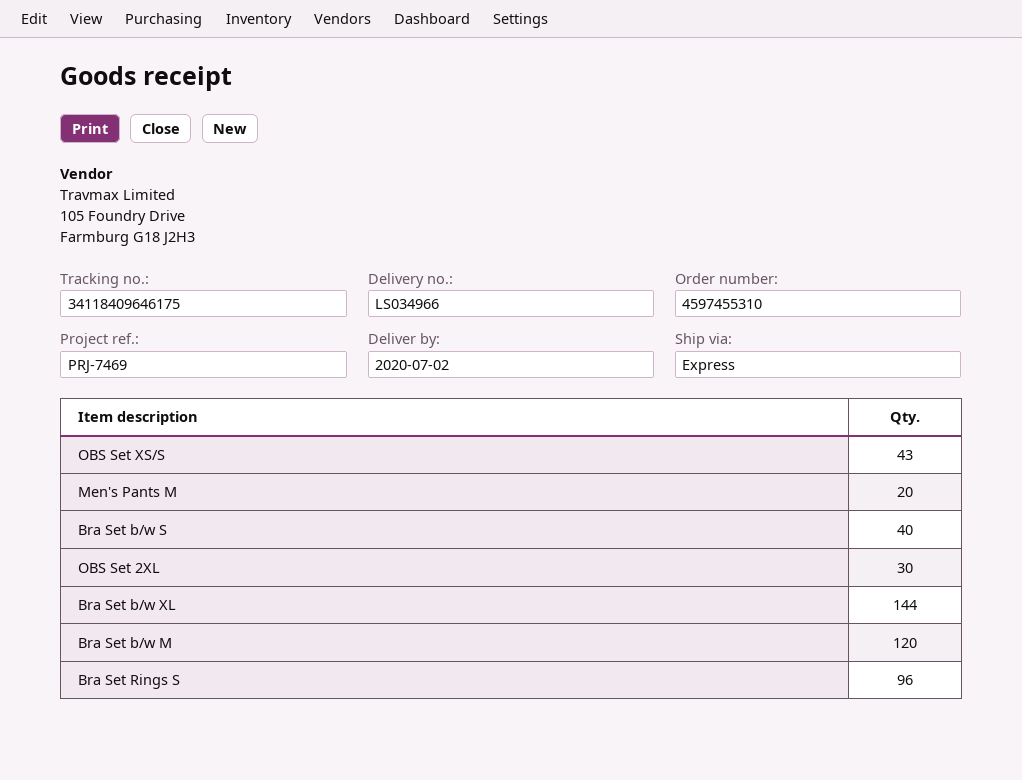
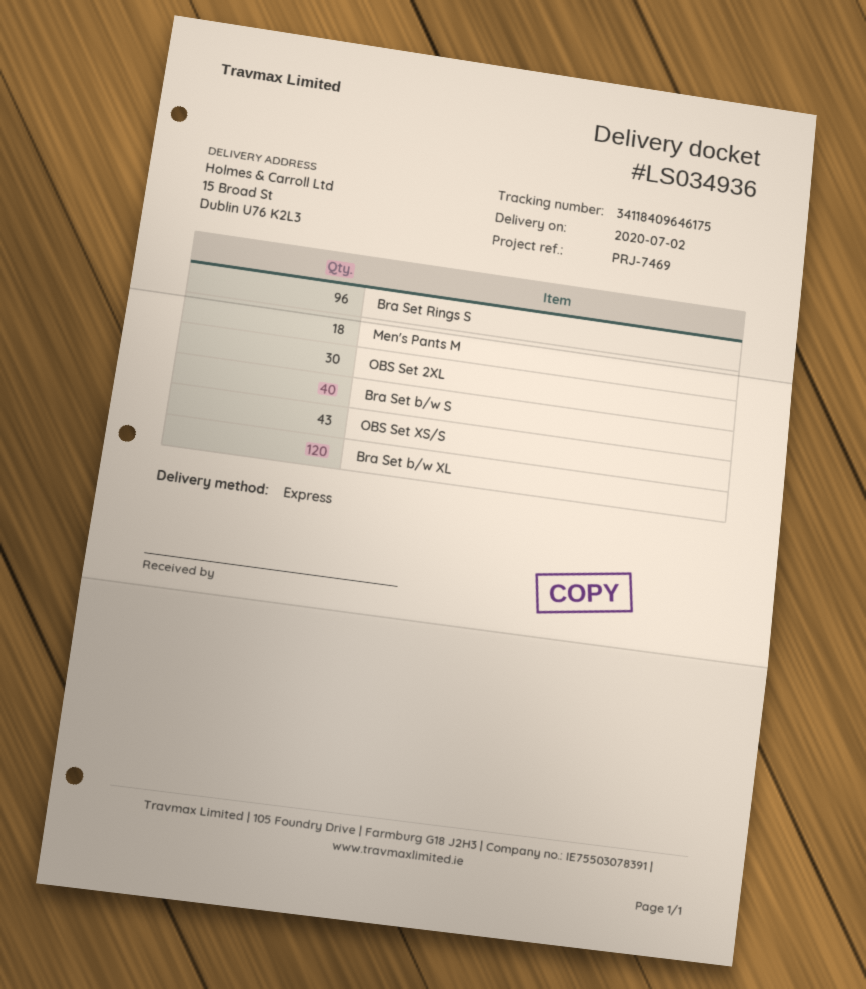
delivery note number: LS034966 -> LS034936
Men's Pants M: 20 -> 18
Bra Set b/w XL: 144 -> 120
Bra Set b/w M: 120 -> none

